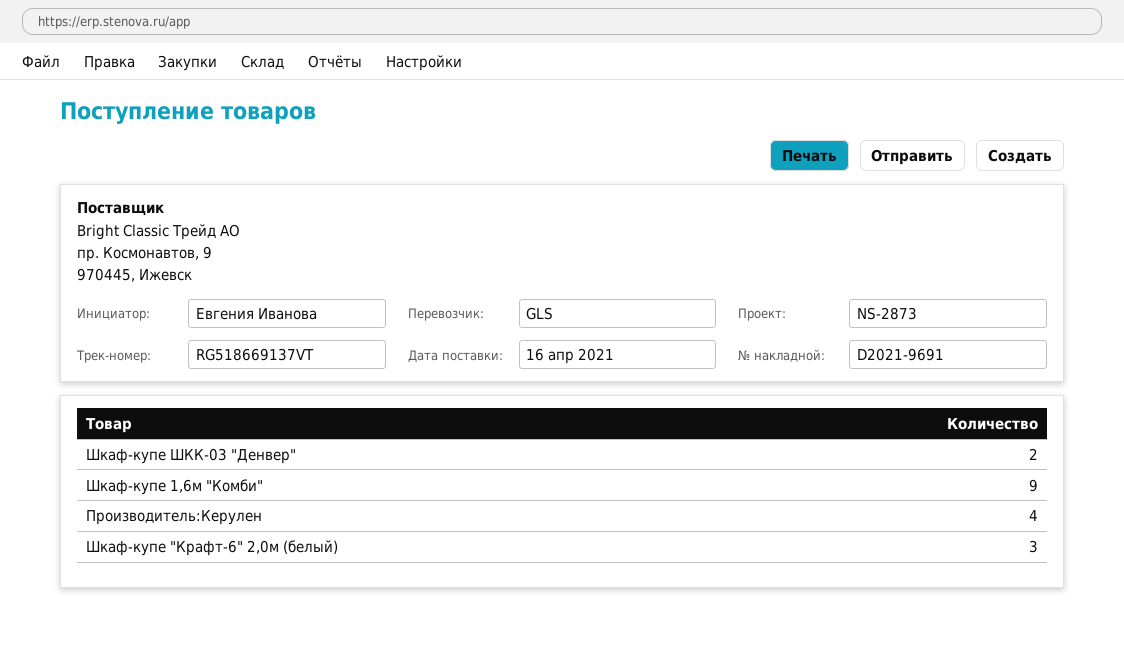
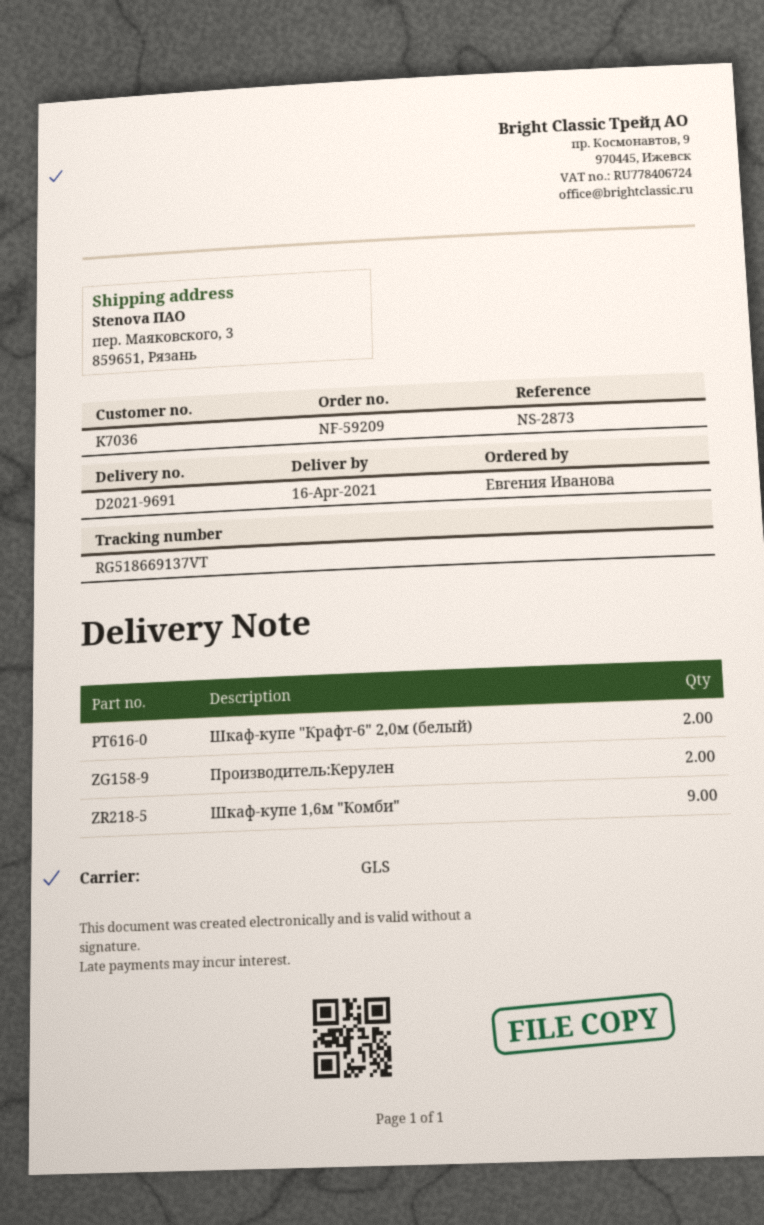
Шкаф-купе ШКК-03 "Денвер": 2 -> none
Производитель:Керулен: 4 -> 2
Шкаф-купе "Крафт-6" 2,0м (белый): 3 -> 2

